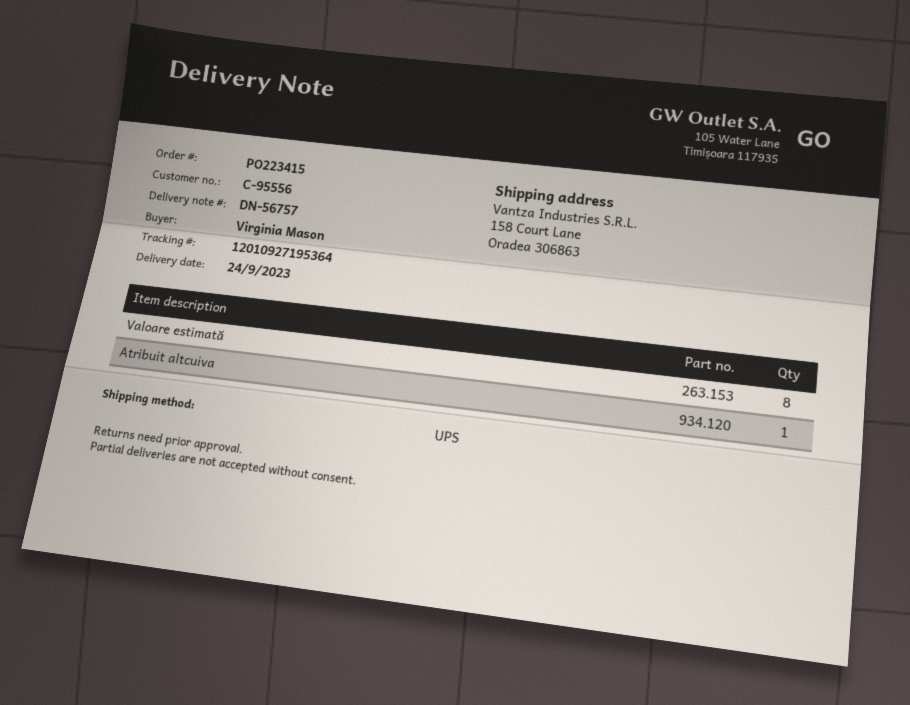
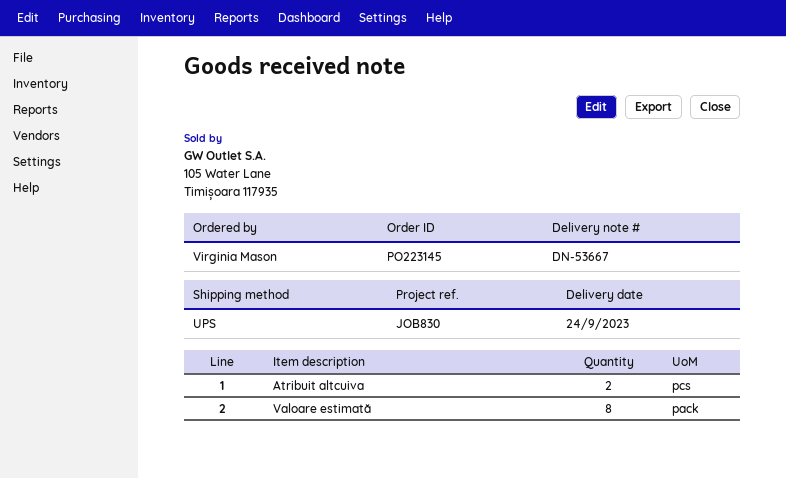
order number: PO223415 -> PO223145
delivery note number: DN-56757 -> DN-53667
Atribuit altcuiva: 1 -> 2

